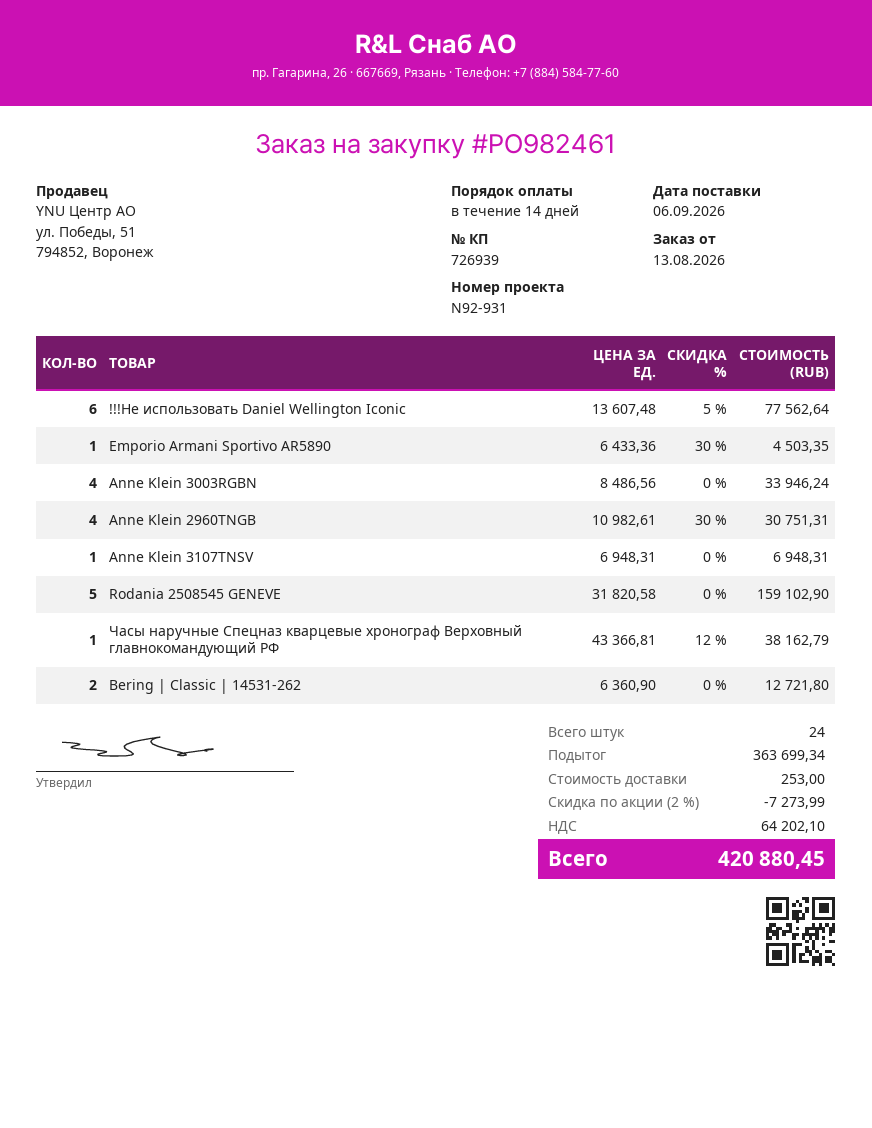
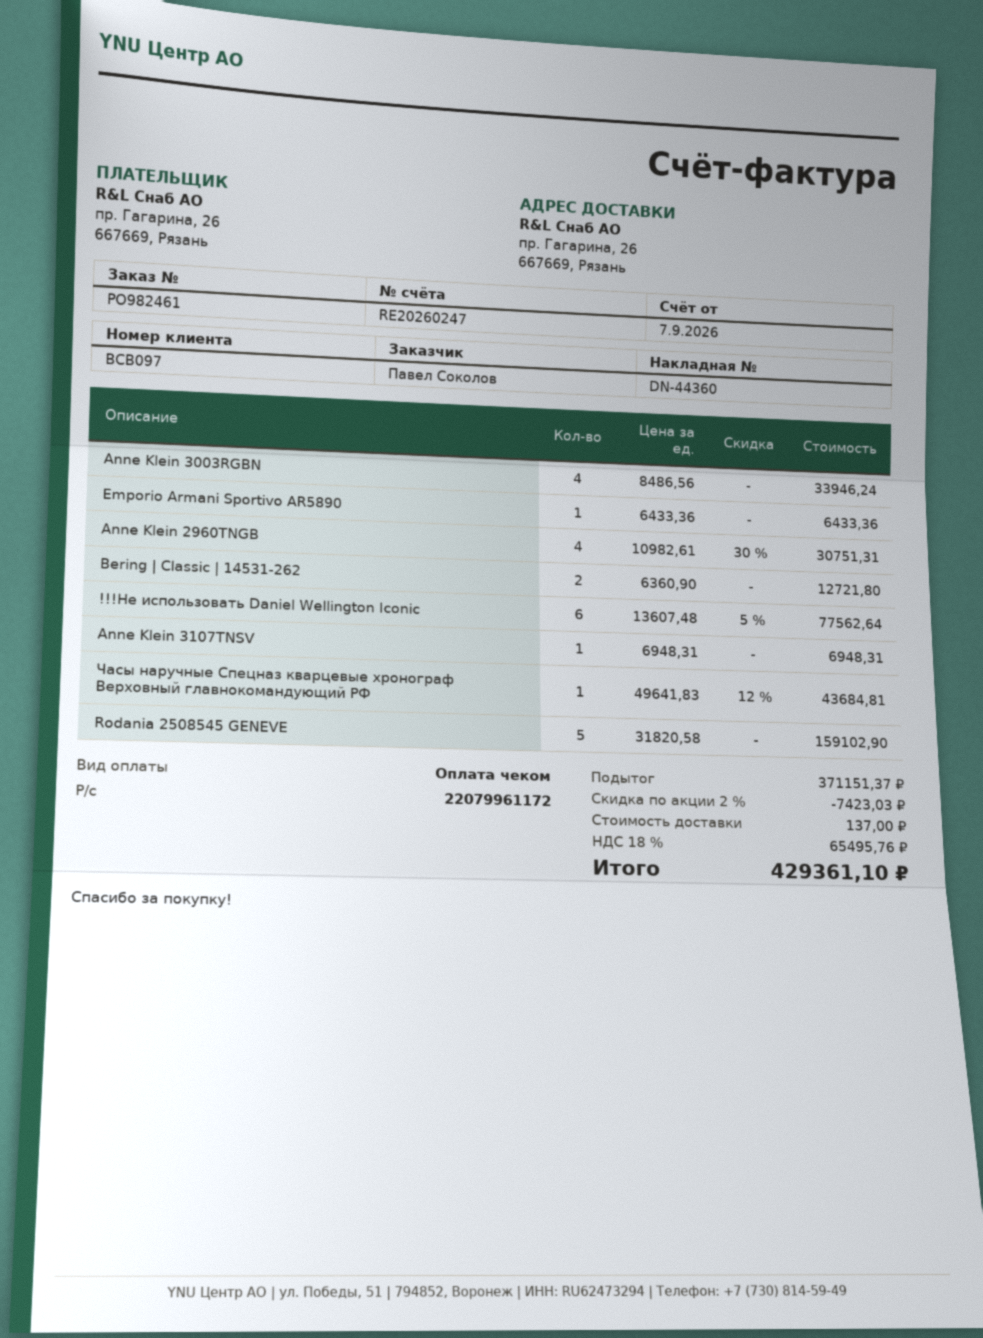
Emporio Armani Sportivo AR5890: 1 x 6433.36 - 30% = 4503.35 -> 1 x 6433.36 = 6433.36
Часы наручные Спецназ кварцевые хронограф Верховный главнокомандующий РФ: 1 x 43366.81 - 12% = 38162.79 -> 1 x 49641.83 - 12% = 43684.81
subtotal: 363699.34 -> 371151.37
discount: 2% = 7273.99 -> 2% = 7423.03
shipping: 253.00 -> 137.00
tax: 64202.10 -> 65495.76
total: 420880.45 -> 429361.10

